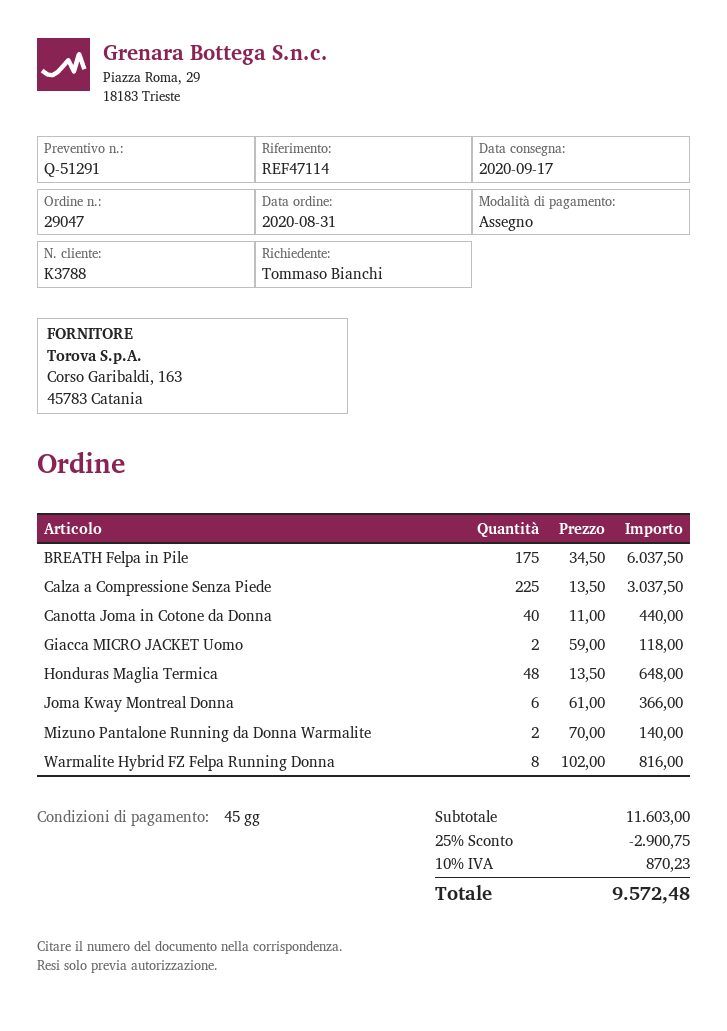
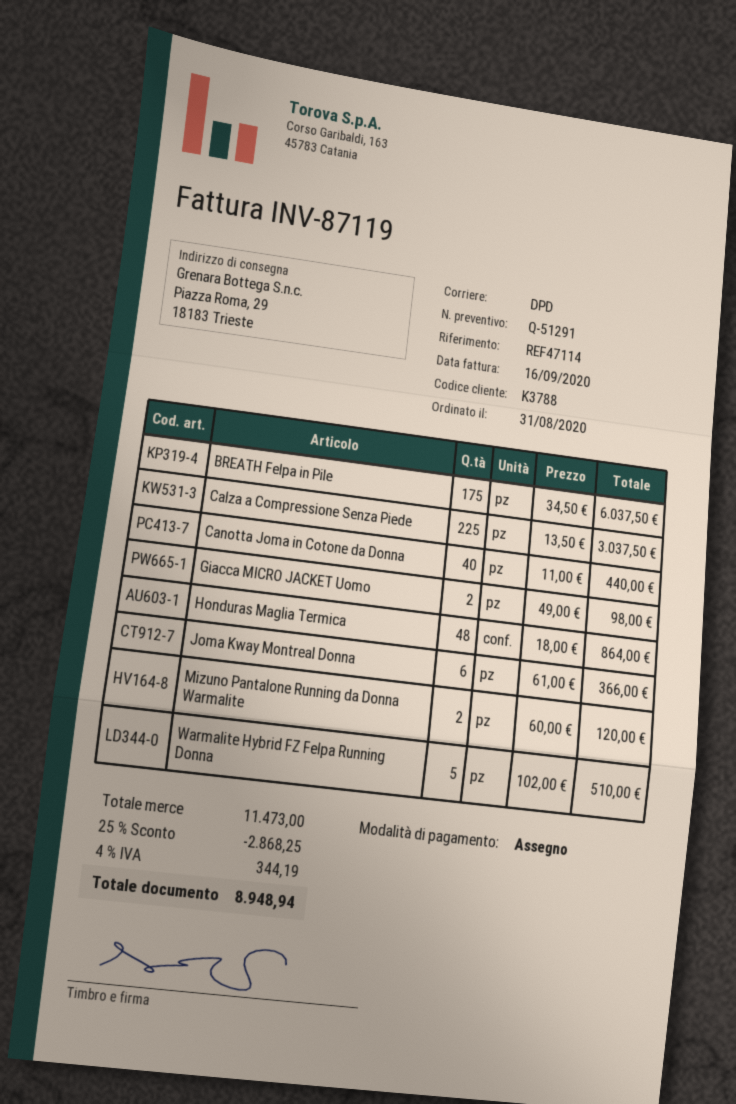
Giacca MICRO JACKET Uomo: 2 x 59.00 = 118.00 -> 2 x 49.00 = 98.00
Honduras Maglia Termica: 48 x 13.50 = 648.00 -> 48 x 18.00 = 864.00
Mizuno Pantalone Running da Donna Warmalite: 2 x 70.00 = 140.00 -> 2 x 60.00 = 120.00
Warmalite Hybrid FZ Felpa Running Donna: 8 x 102.00 = 816.00 -> 5 x 102.00 = 510.00
subtotal: 11603.00 -> 11473.00
discount: 25% = 2900.75 -> 25% = 2868.25
tax: 10% = 870.23 -> 4% = 344.19
total: 9572.48 -> 8948.94

